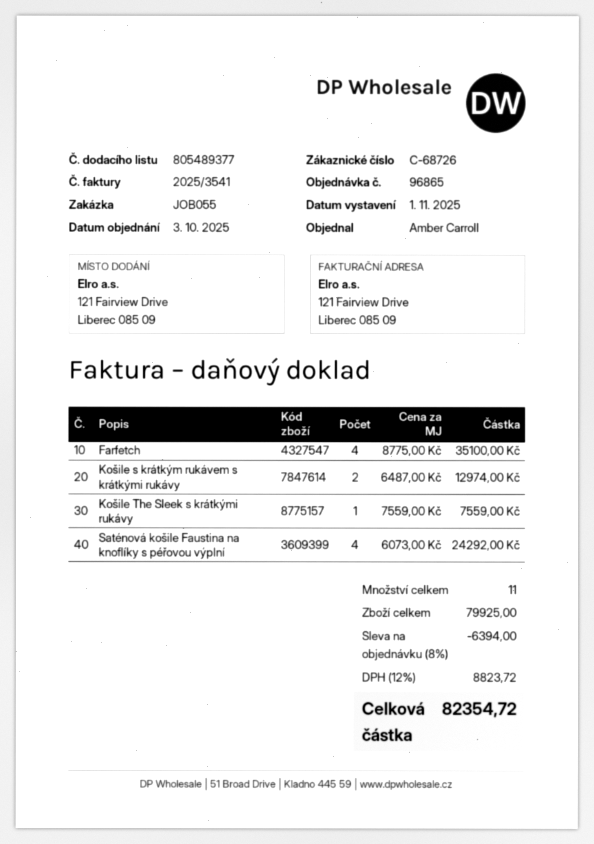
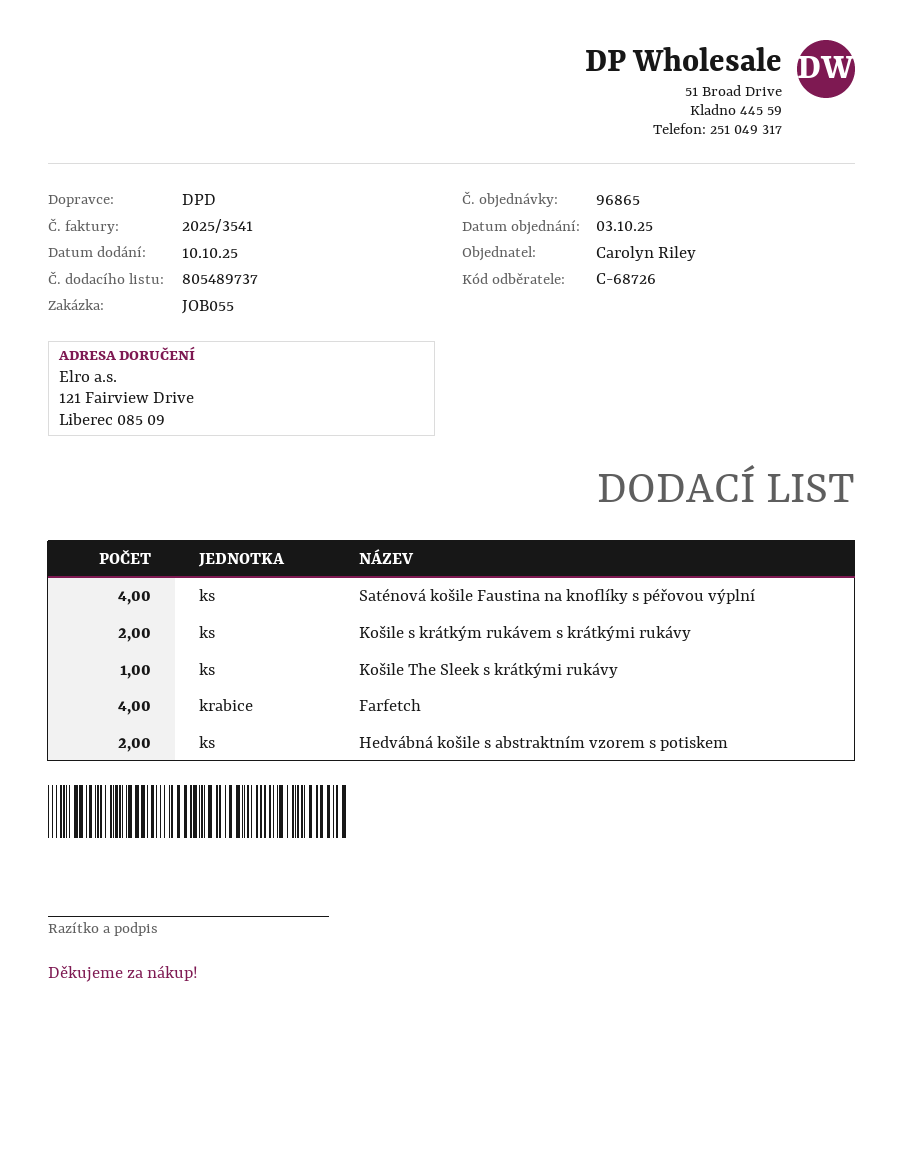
delivery note number: 805489377 -> 805489737
ordered by: Amber Carroll -> Carolyn Riley
Hedvábná košile s abstraktním vzorem s potiskem: none -> 2

